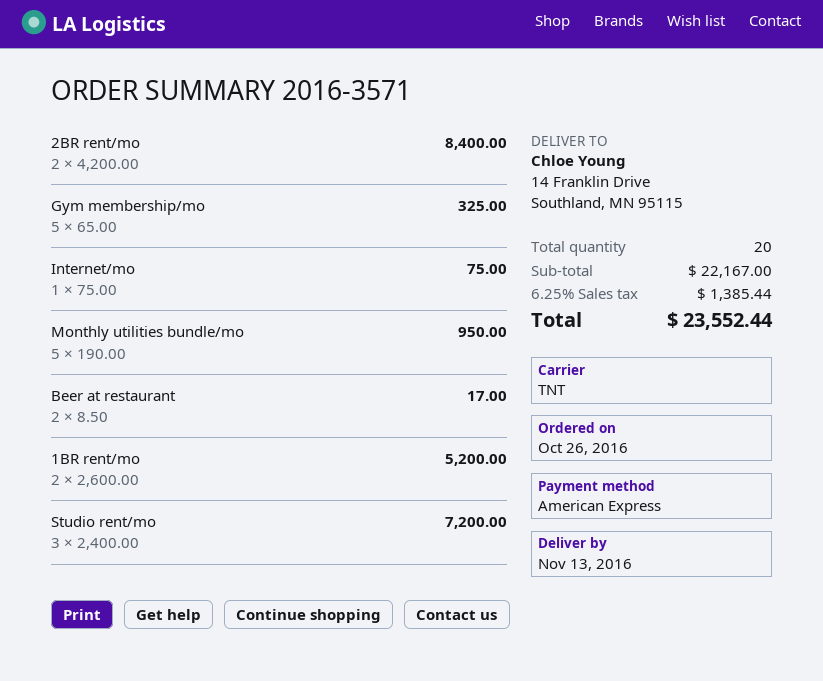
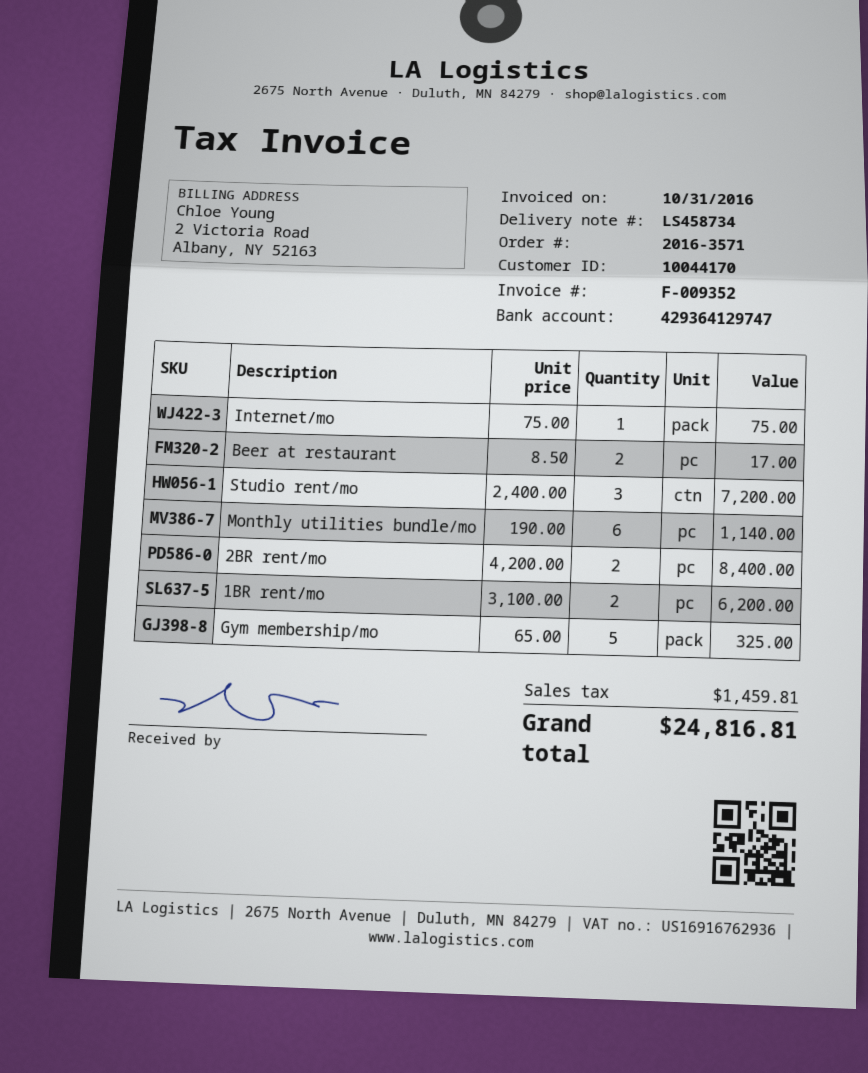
Monthly utilities bundle/mo: 5 x 190.00 = 950.00 -> 6 x 190.00 = 1140.00
1BR rent/mo: 2 x 2600.00 = 5200.00 -> 2 x 3100.00 = 6200.00
tax: 1385.44 -> 1459.81
total: 23552.44 -> 24816.81

